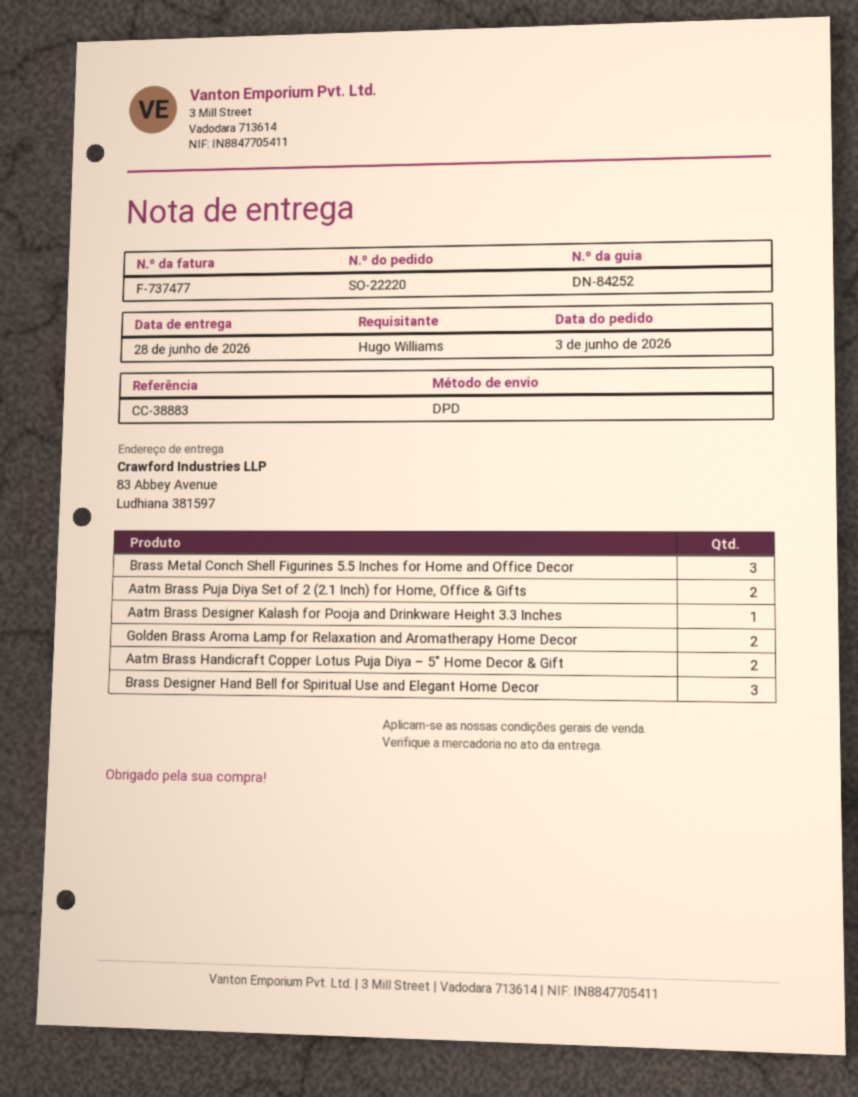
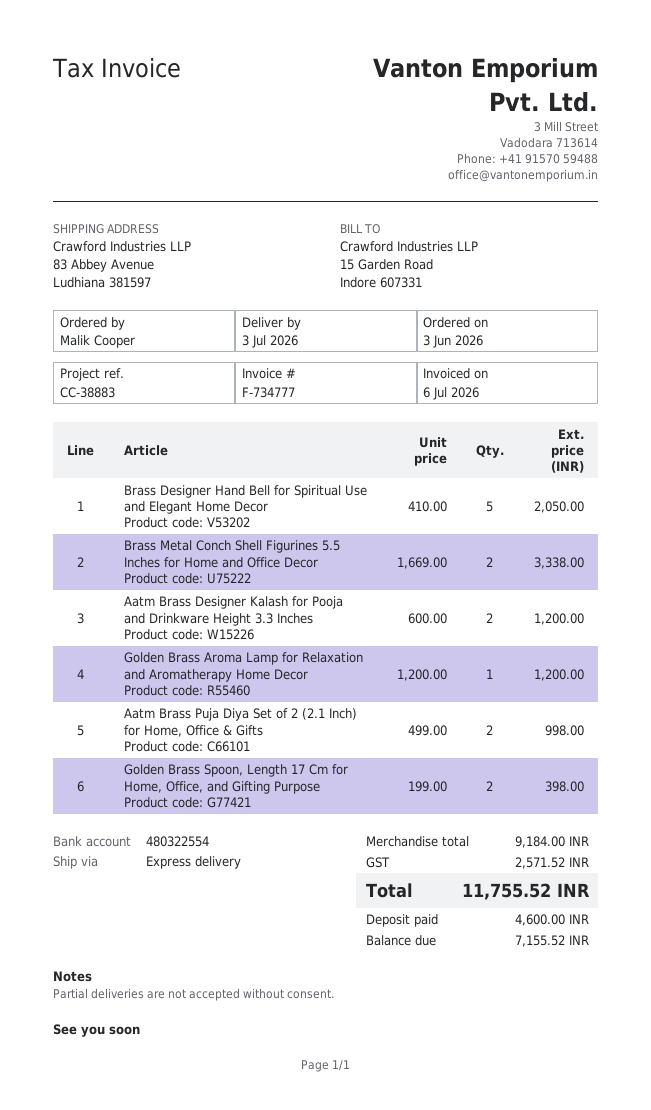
delivery date: 2026-06-28 -> 2026-07-03
invoice number: F-737477 -> F-734777
ordered by: Hugo Williams -> Malik Cooper
shipping method: DPD -> express
Brass Metal Conch Shell Figurines 5.5 Inches for Home and Office Decor: 3 -> 2
Aatm Brass Designer Kalash for Pooja and Drinkware Height 3.3 Inches: 1 -> 2
Golden Brass Aroma Lamp for Relaxation and Aromatherapy Home Decor: 2 -> 1
Aatm Brass Handicraft Copper Lotus Puja Diya – 5″ Home Decor & Gift: 2 -> none
Brass Designer Hand Bell for Spiritual Use and Elegant Home Decor: 3 -> 5
Golden Brass Spoon, Length 17 Cm for Home, Office, and Gifting Purpose: none -> 2

